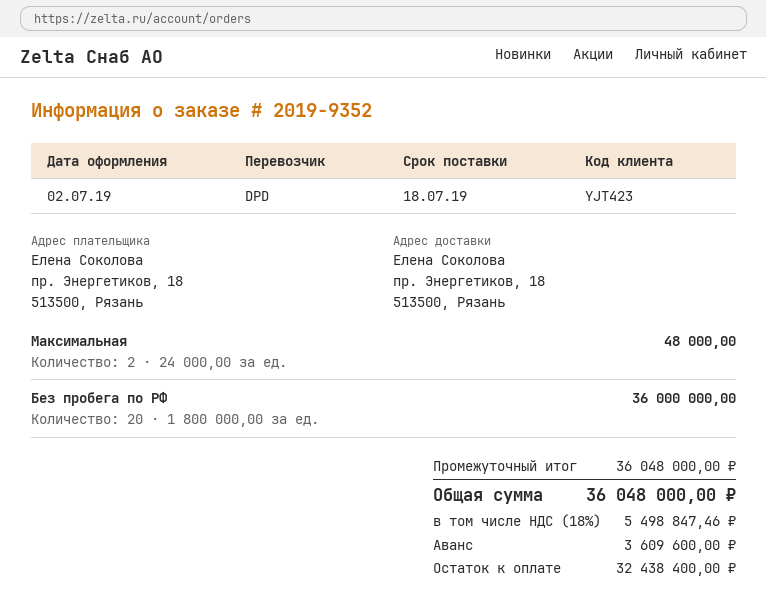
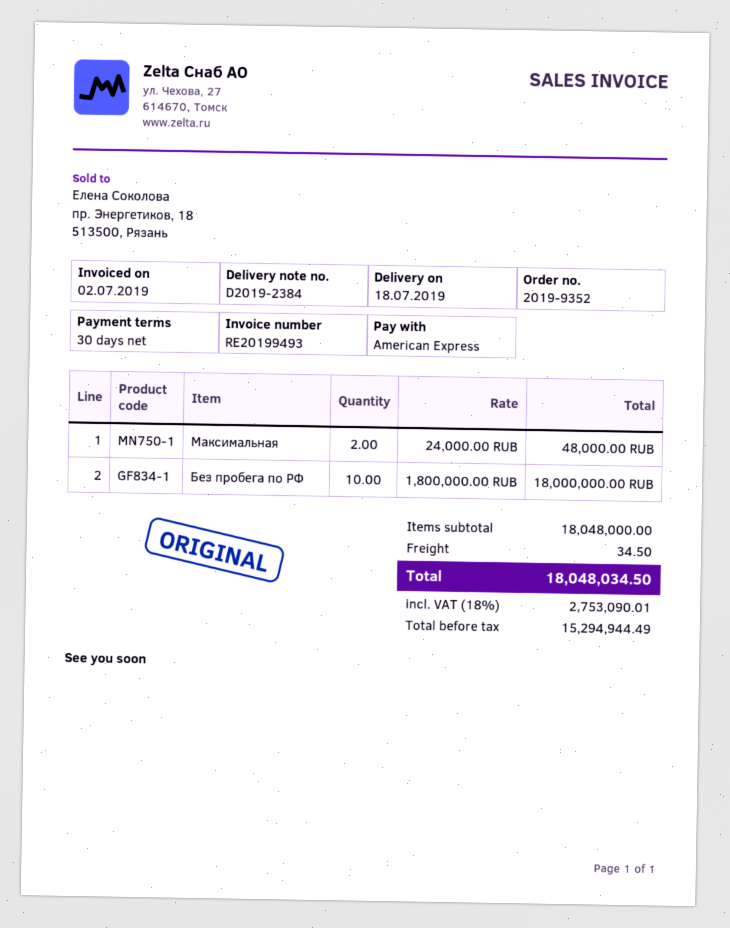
Без пробега по РФ: 20 x 1800000.00 = 36000000.00 -> 10 x 1800000.00 = 18000000.00
subtotal: 36048000.00 -> 18048000.00
shipping: none -> 34.50
tax: 18% = 5498847.46 -> 18% = 2753090.01
total: 36048000.00 -> 18048034.50

